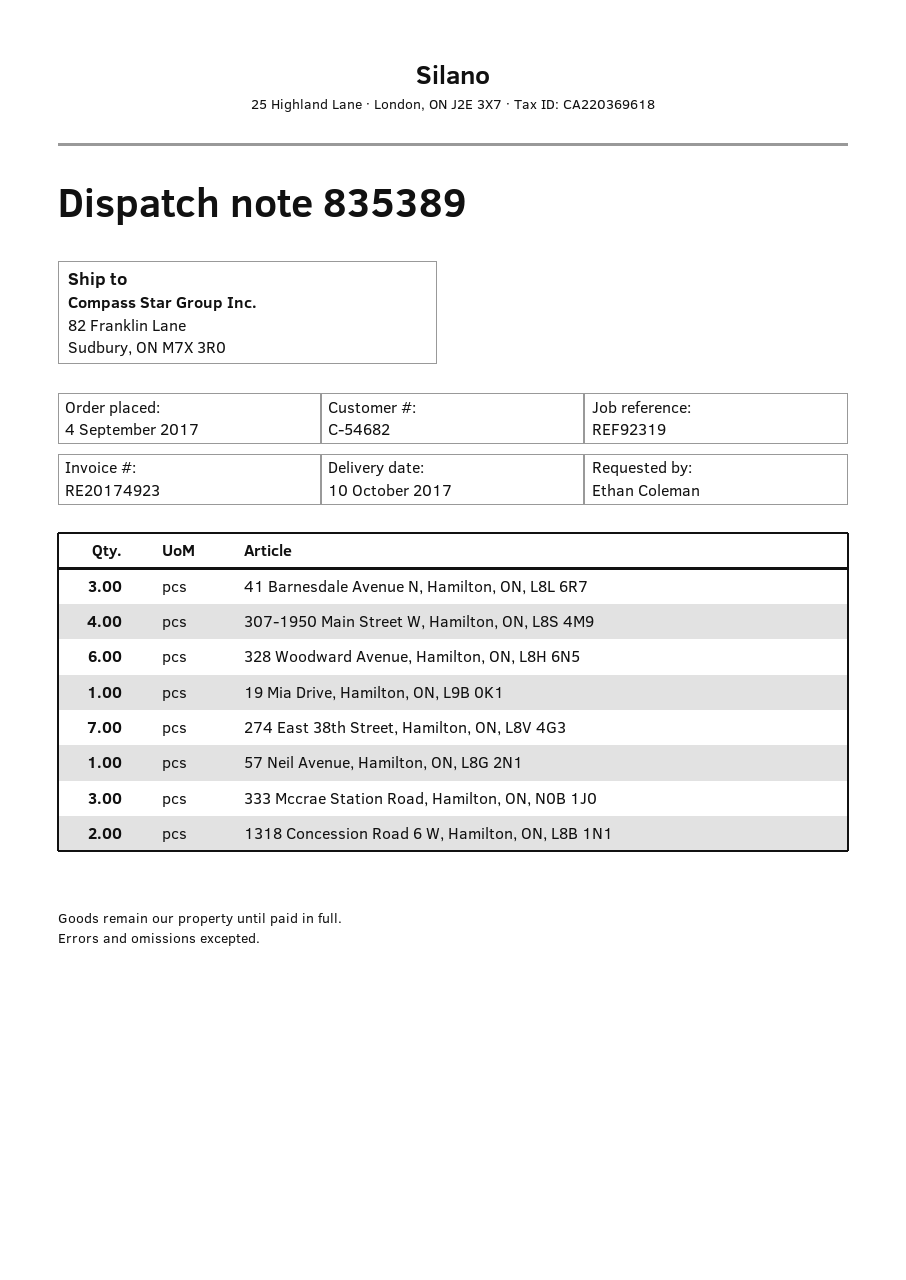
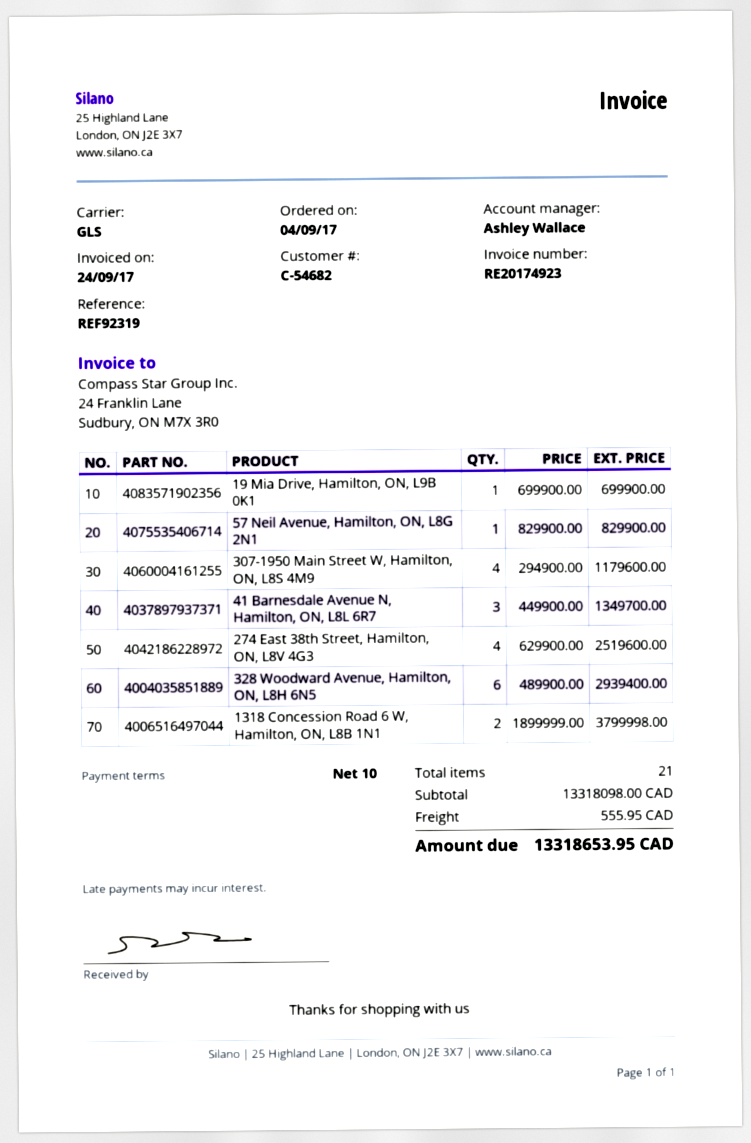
274 East 38th Street, Hamilton, ON, L8V 4G3: 7 -> 4
333 Mccrae Station Road, Hamilton, ON, N0B 1J0: 3 -> none

